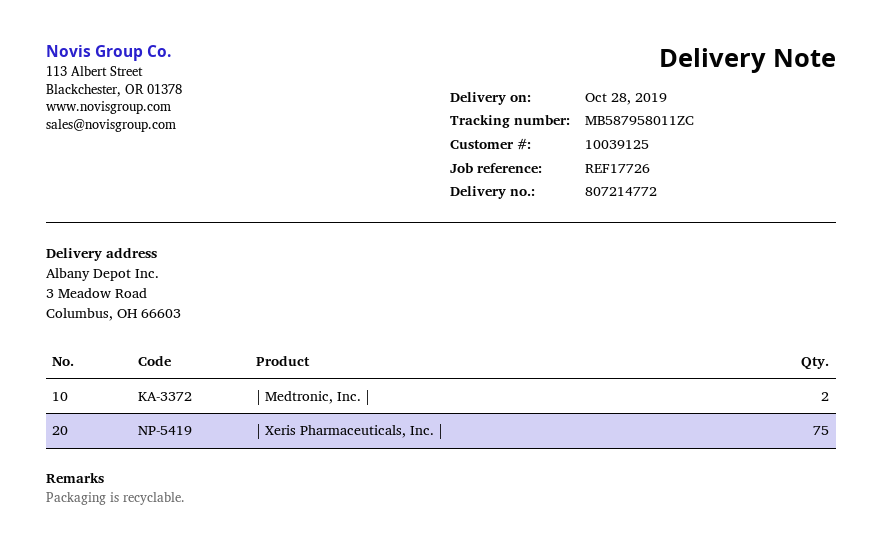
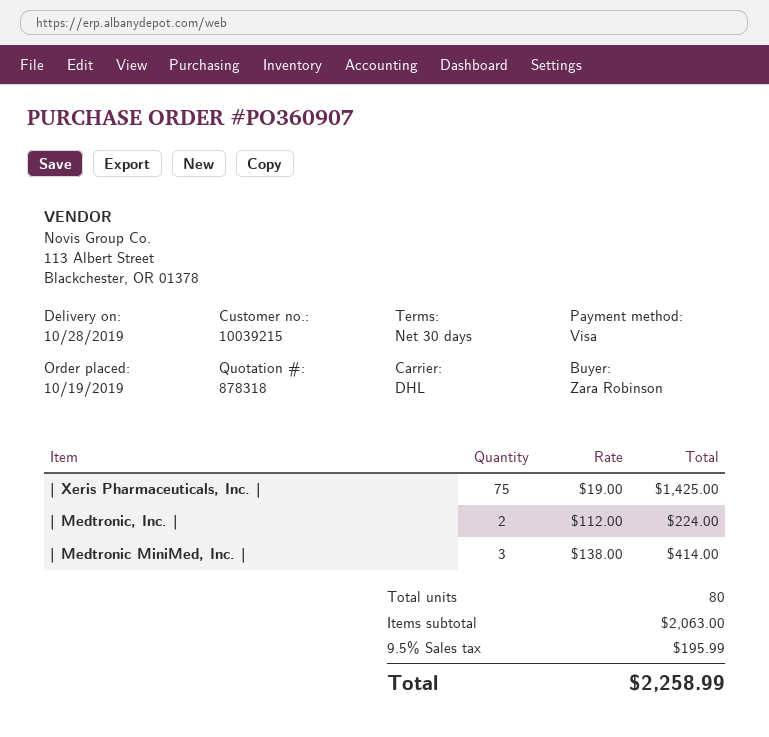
customer number: 10039125 -> 10039215
| Medtronic MiniMed, Inc. |: none -> 3

